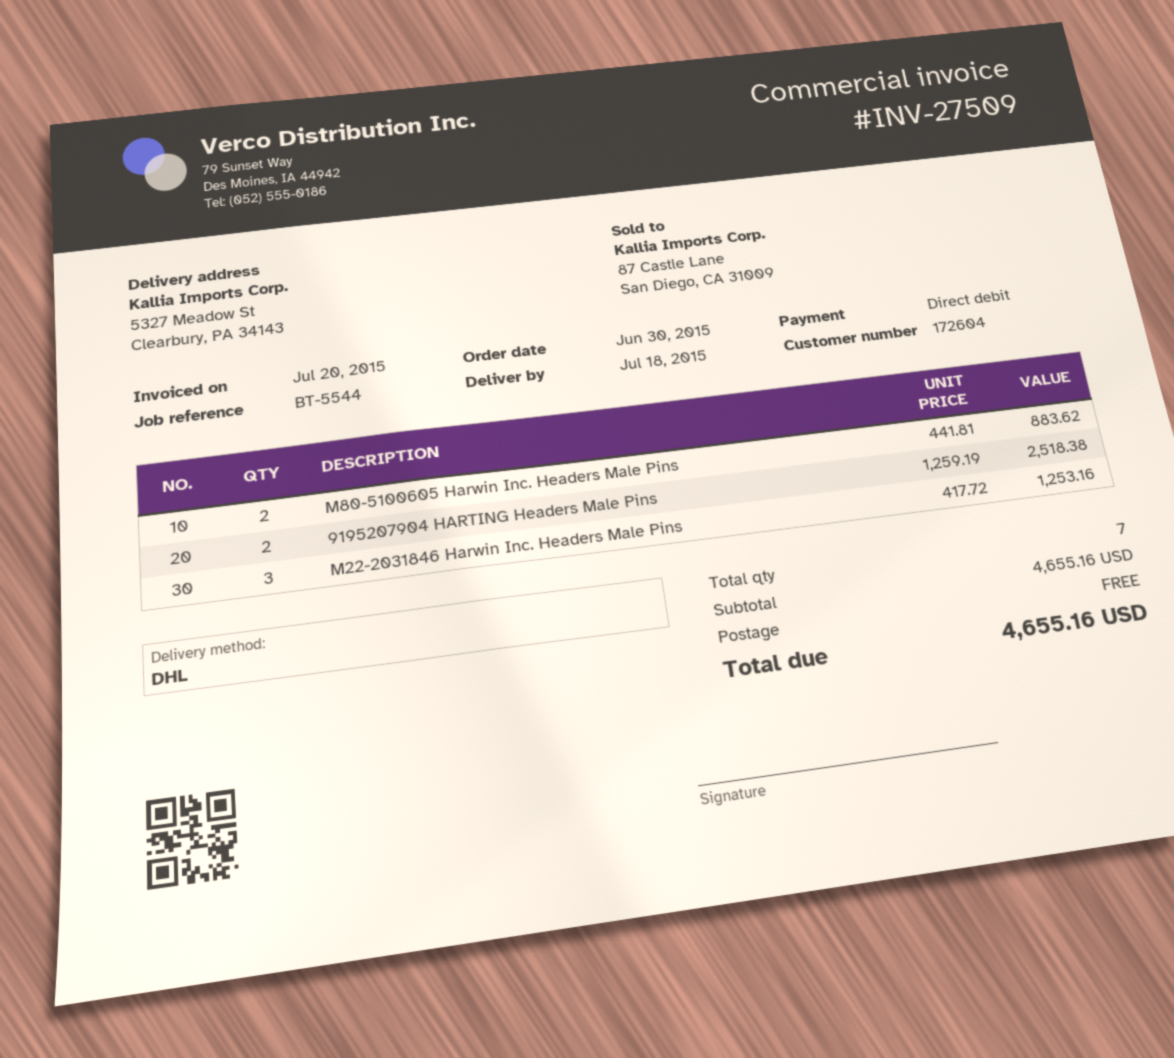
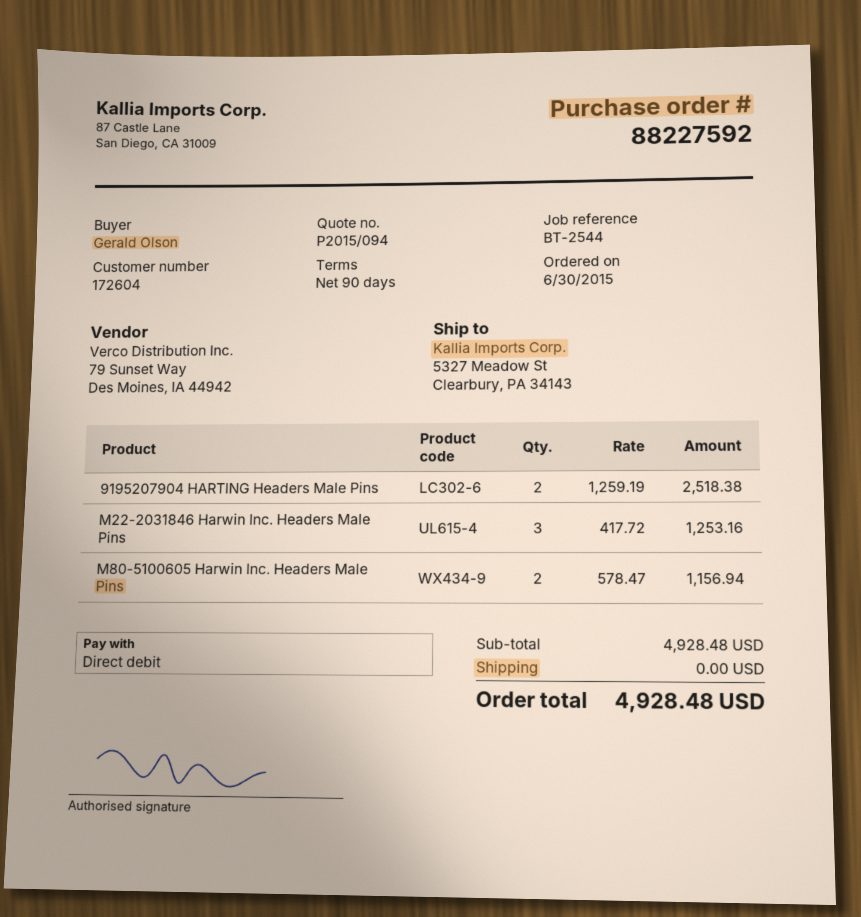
reference: BT-5544 -> BT-2544
M80-5100605 Harwin Inc. Headers Male Pins: 2 x 441.81 = 883.62 -> 2 x 578.47 = 1156.94
subtotal: 4655.16 -> 4928.48
total: 4655.16 -> 4928.48

